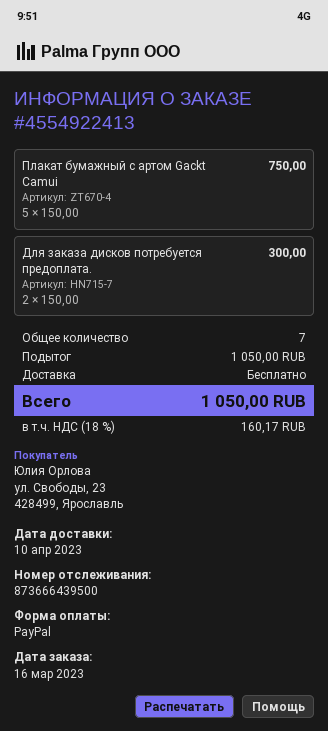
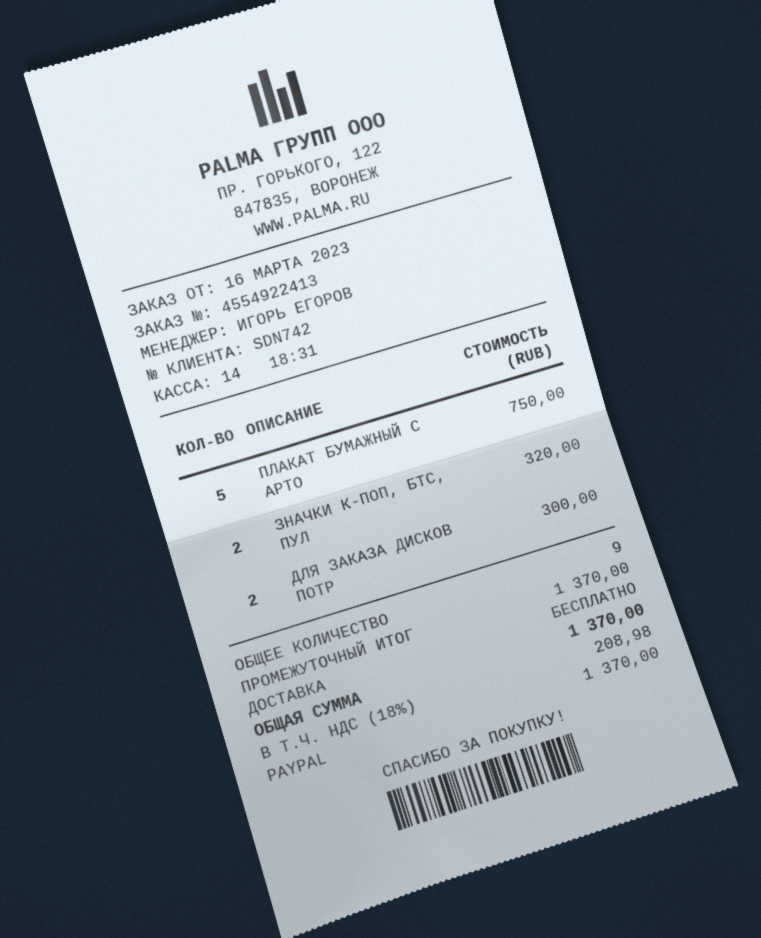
ЗНАЧКИ К-ПОП, БТС, ПУЛ: none -> 2 for 320.00
total quantity: 7 -> 9
subtotal: 1050.00 -> 1370.00
tax: 18% = 160.17 -> 18% = 208.98
total: 1050.00 -> 1370.00

